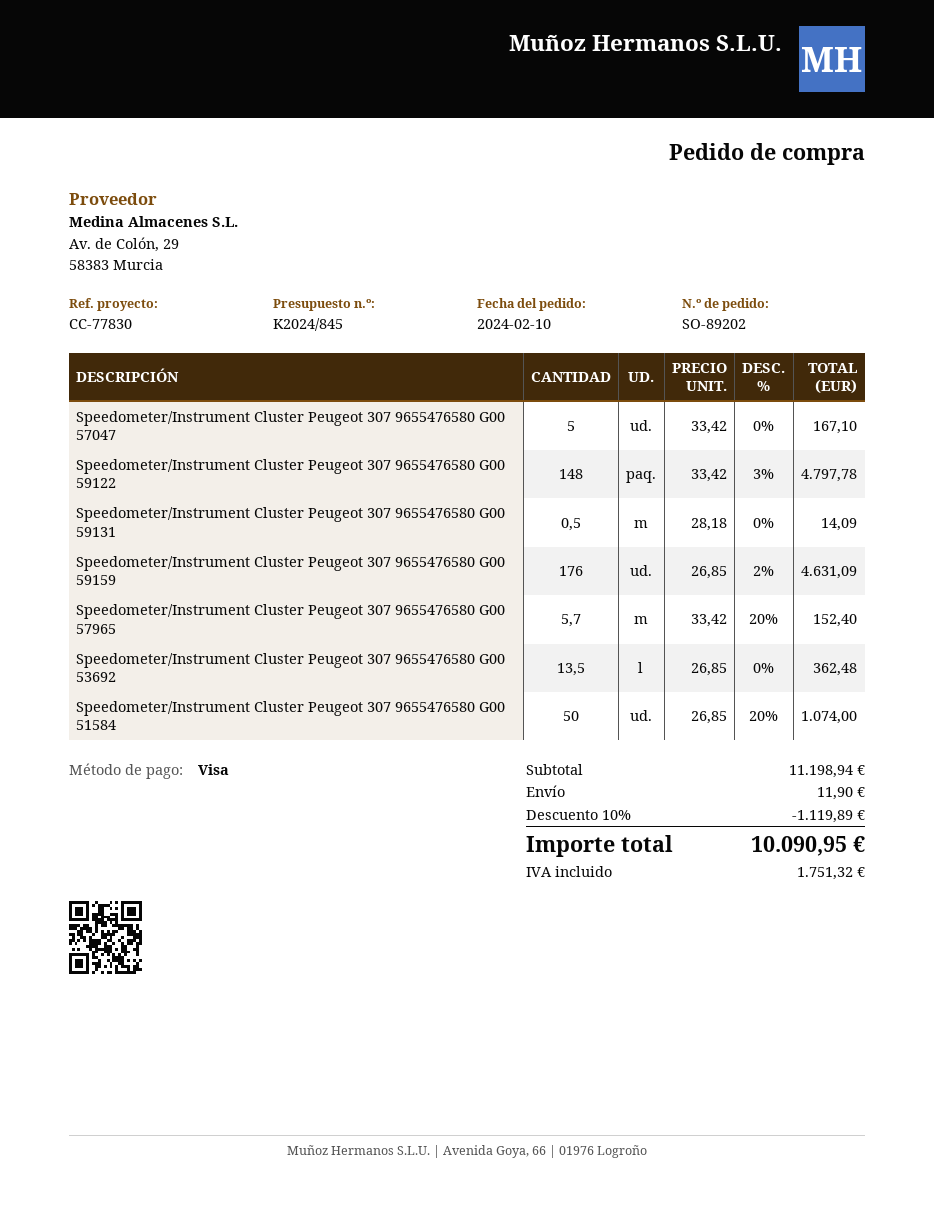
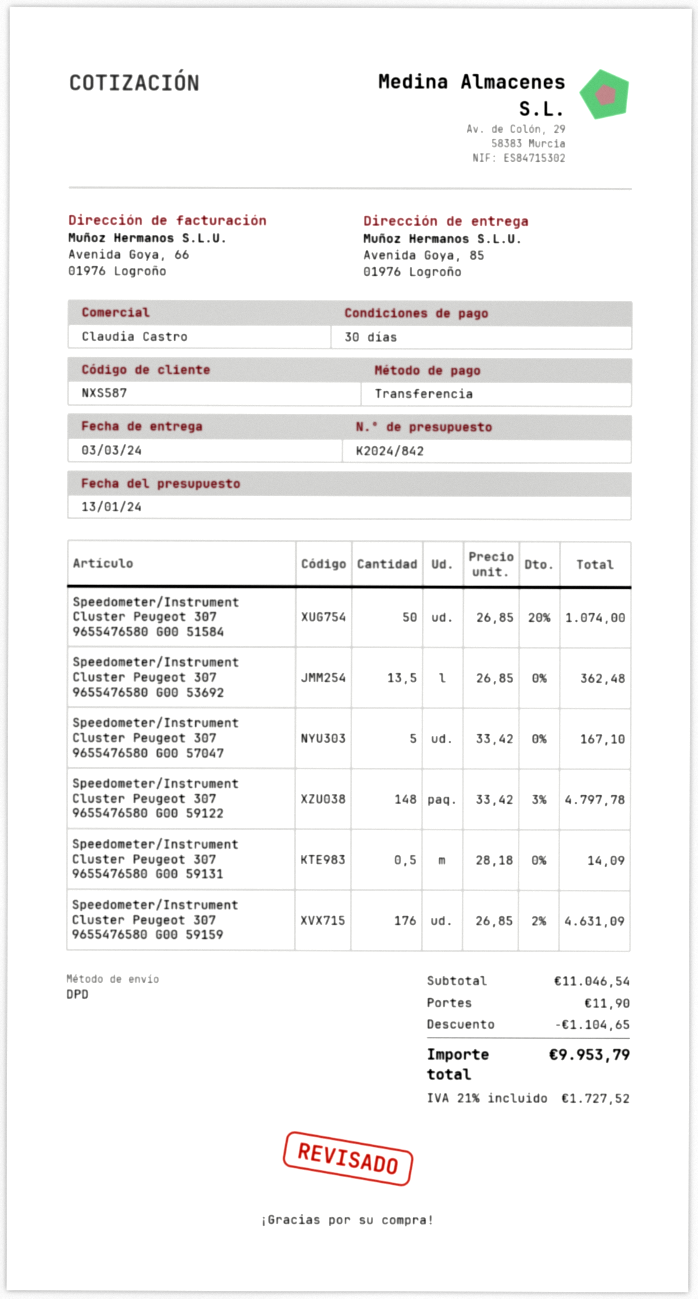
quote number: K2024/845 -> K2024/842
payment method: Visa -> bank transfer
Speedometer/Instrument Cluster Peugeot 307 9655476580 G00 57965: 5.7 x 33.42 - 20% = 152.40 -> none
subtotal: 11198.94 -> 11046.54
discount: 1119.89 -> 1104.65
tax: 1751.32 -> 1727.52
total: 10090.95 -> 9953.79

